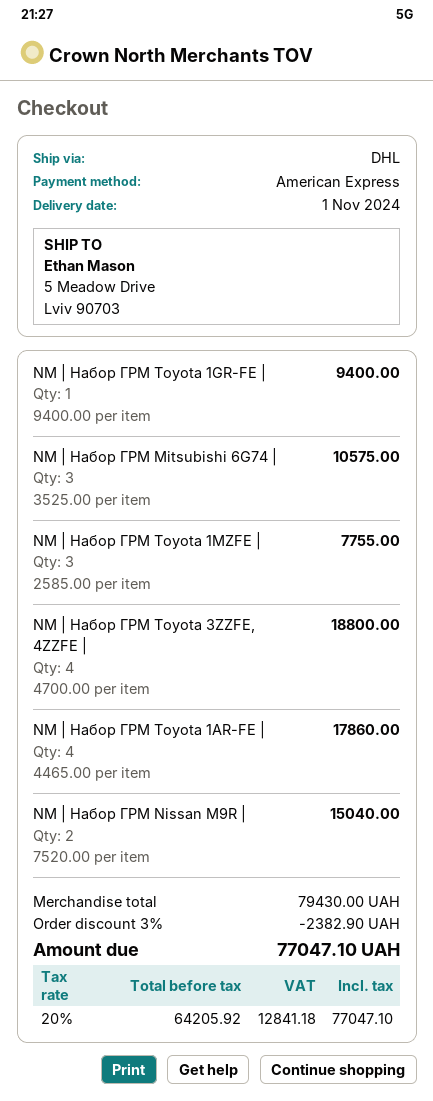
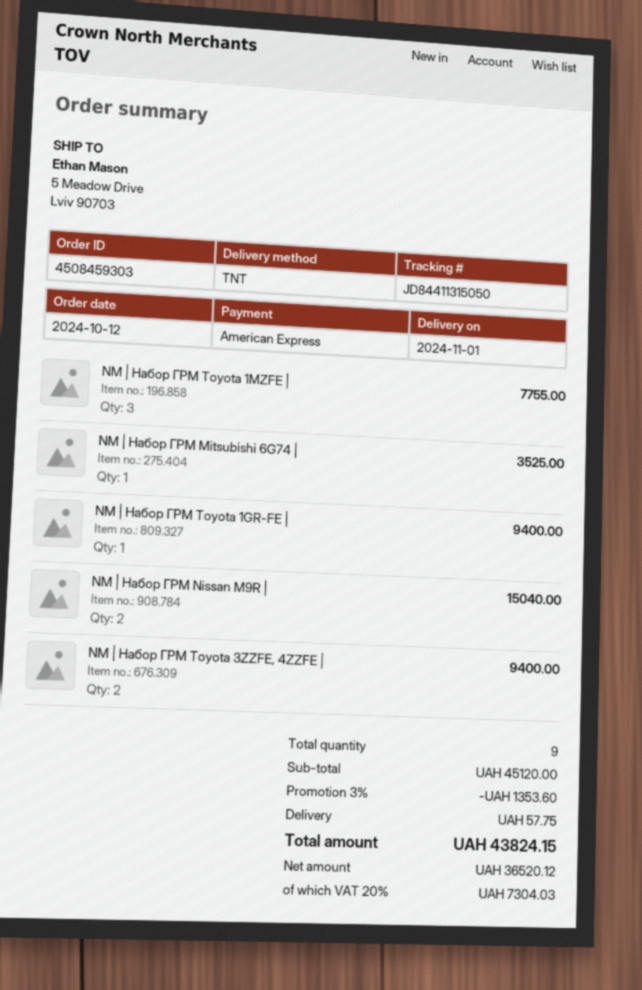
shipping method: DHL -> TNT
NM | Набор ГРМ Mitsubishi 6G74 |: 3 for 10575.00 -> 1 for 3525.00
NM | Набор ГРМ Toyota 3ZZFE, 4ZZFE |: 4 for 18800.00 -> 2 for 9400.00
NM | Набор ГРМ Toyota 1AR-FE |: 4 for 17860.00 -> none
subtotal: 79430.00 -> 45120.00
discount: 3% = 2382.90 -> 3% = 1353.60
shipping: none -> 57.75
net: 64205.92 -> 36520.12
tax: 20% = 12841.18 -> 20% = 7304.03
total: 77047.10 -> 43824.15

